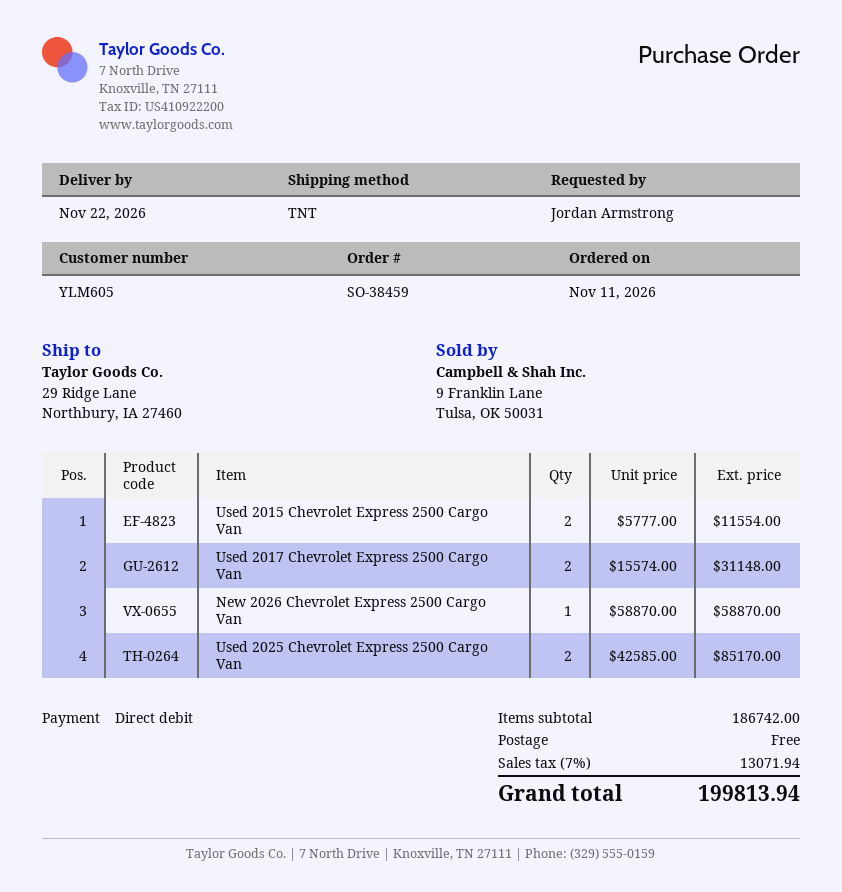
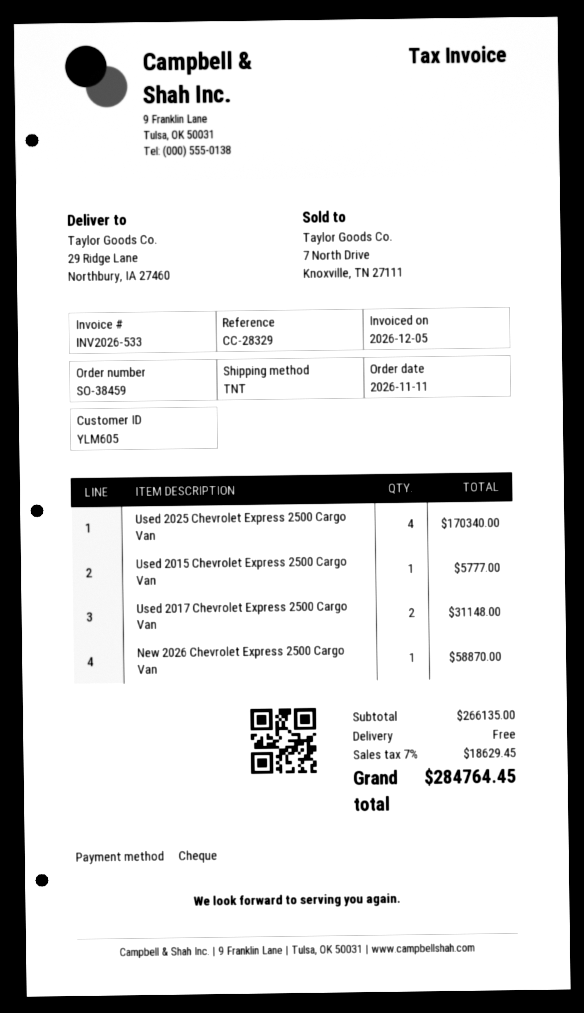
payment method: direct debit -> cheque
Used 2015 Chevrolet Express 2500 Cargo Van: 2 for 11554.00 -> 1 for 5777.00
Used 2025 Chevrolet Express 2500 Cargo Van: 2 for 85170.00 -> 4 for 170340.00
subtotal: 186742.00 -> 266135.00
tax: 7% = 13071.94 -> 7% = 18629.45
total: 199813.94 -> 284764.45

